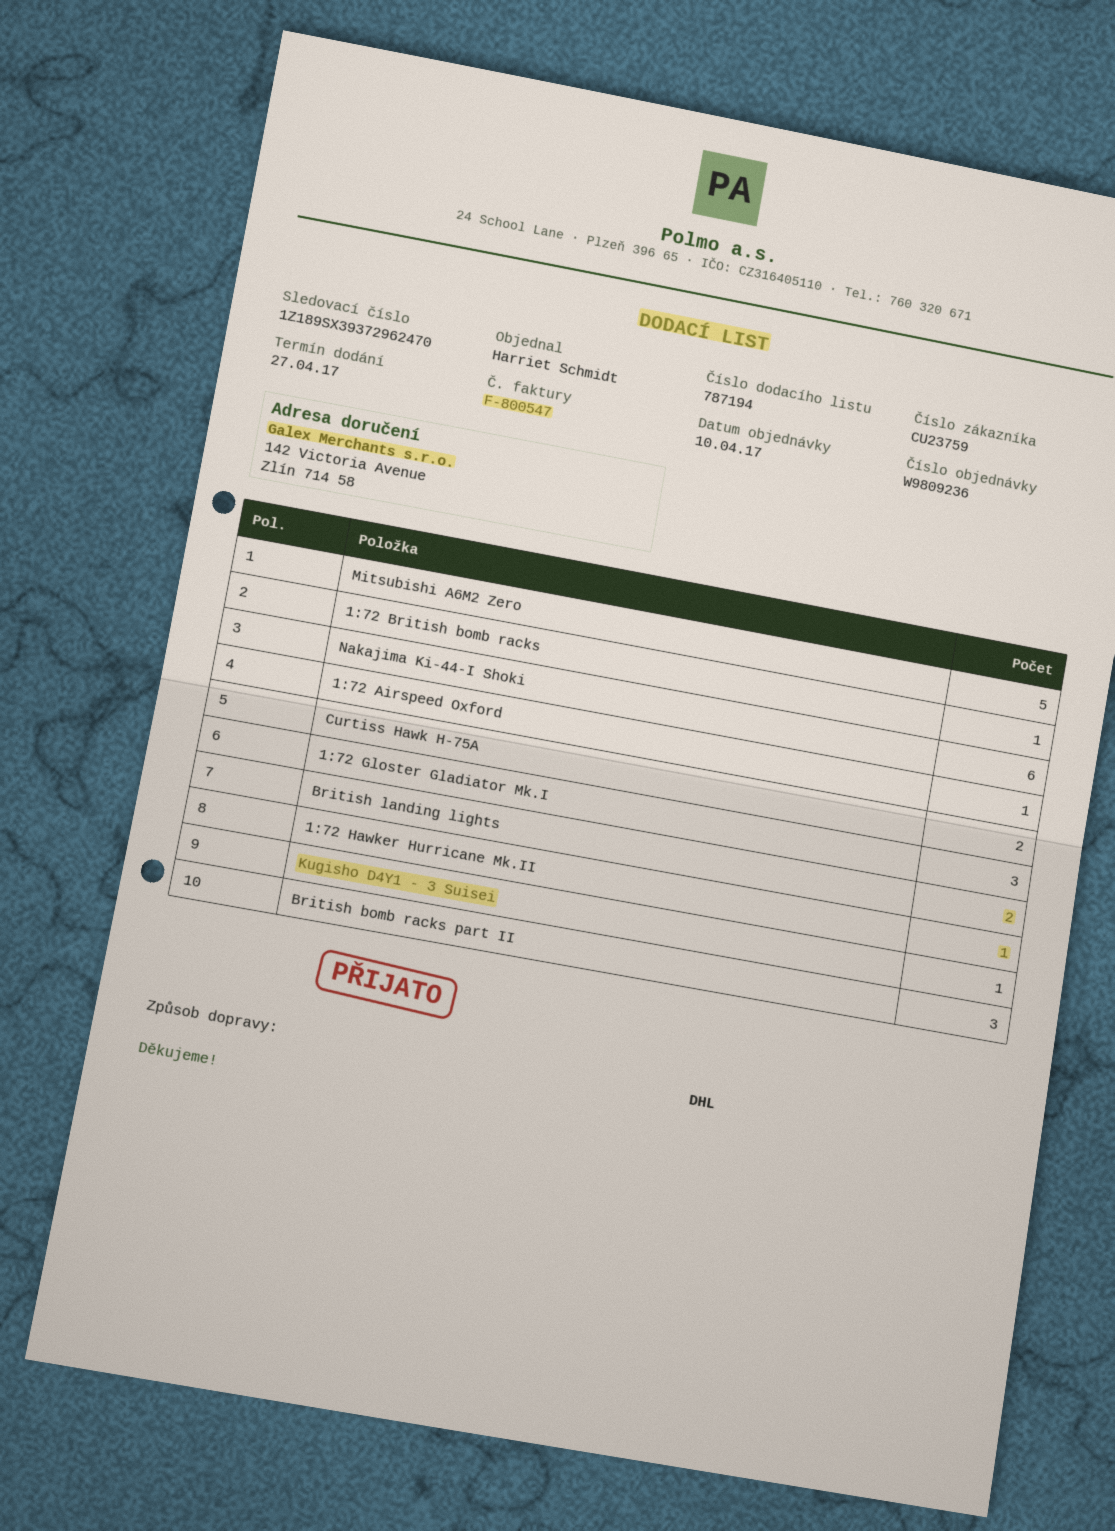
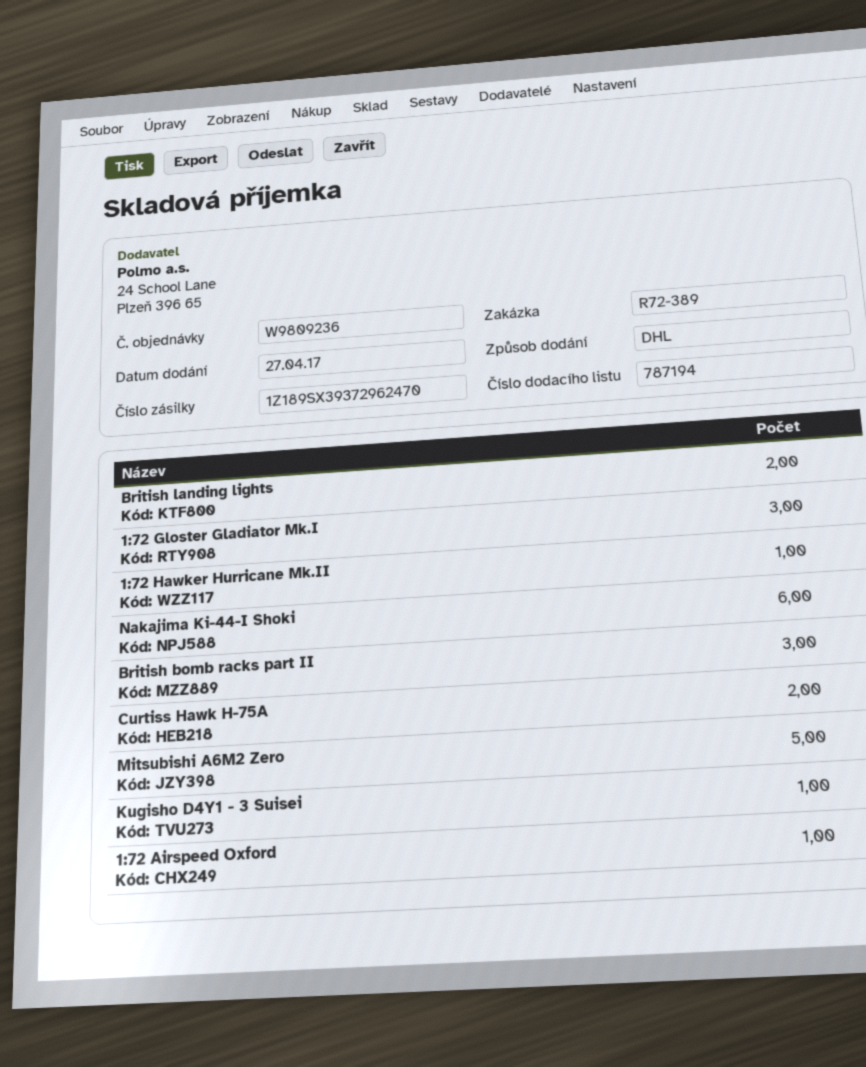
1:72 British bomb racks: 1 -> none

